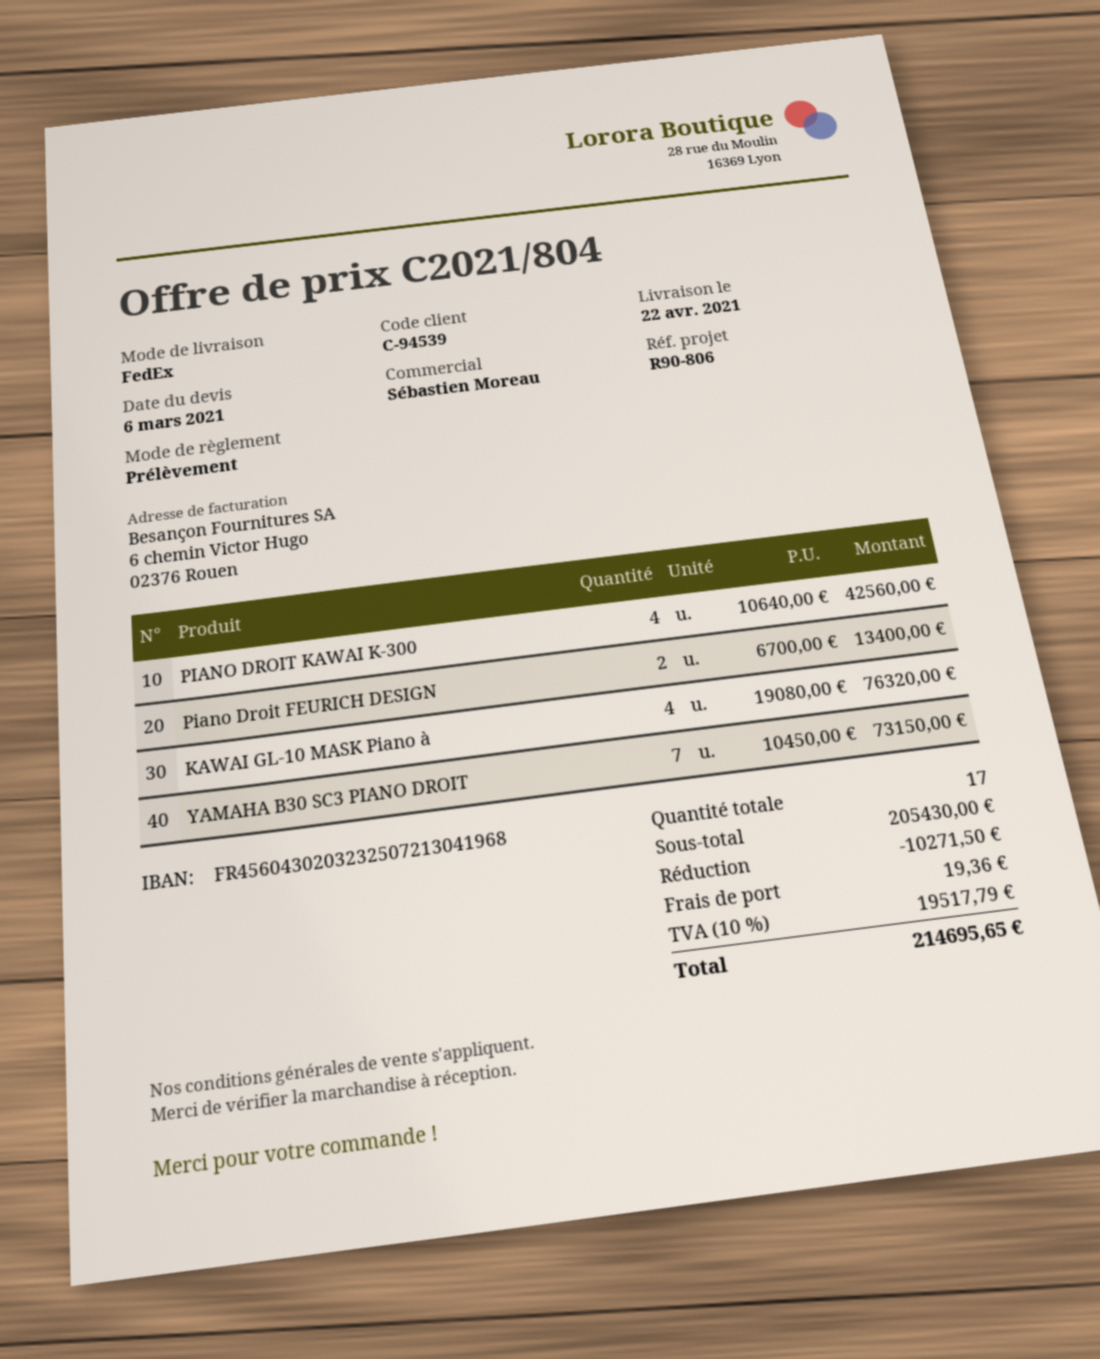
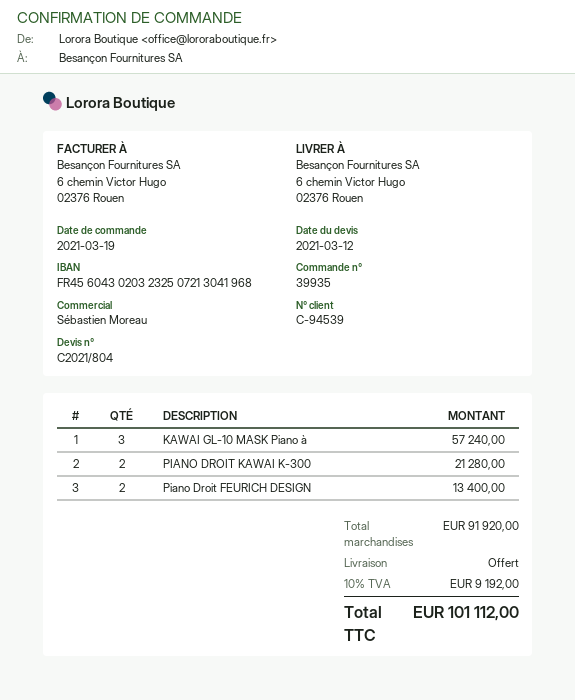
quote date: 2021-03-06 -> 2021-03-12
PIANO DROIT KAWAI K-300: 4 for 42560.00 -> 2 for 21280.00
KAWAI GL-10 MASK Piano à: 4 for 76320.00 -> 3 for 57240.00
YAMAHA B30 SC3 PIANO DROIT: 7 for 73150.00 -> none
subtotal: 205430.00 -> 91920.00
discount: 10271.50 -> none
shipping: 19.36 -> 0.00
tax: 10% = 19517.79 -> 10% = 9192.00
total: 214695.65 -> 101112.00

